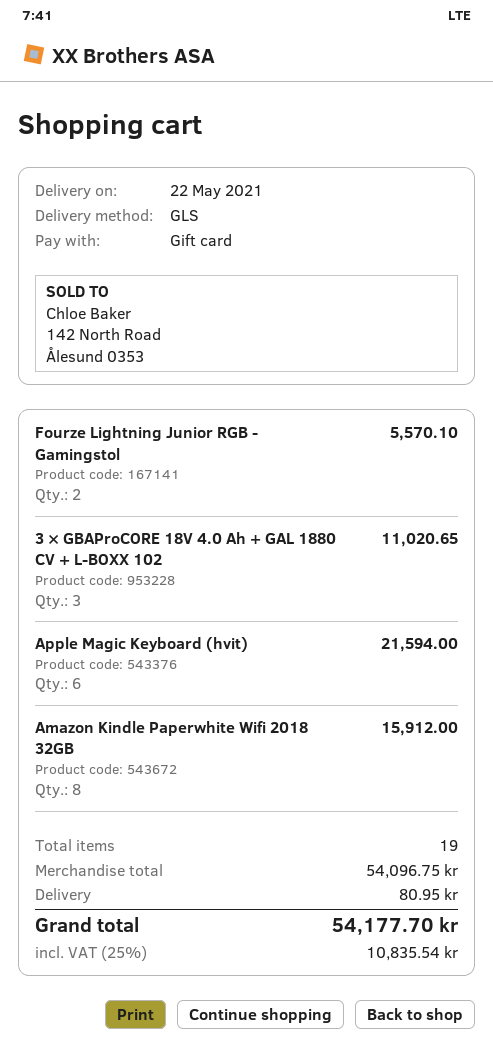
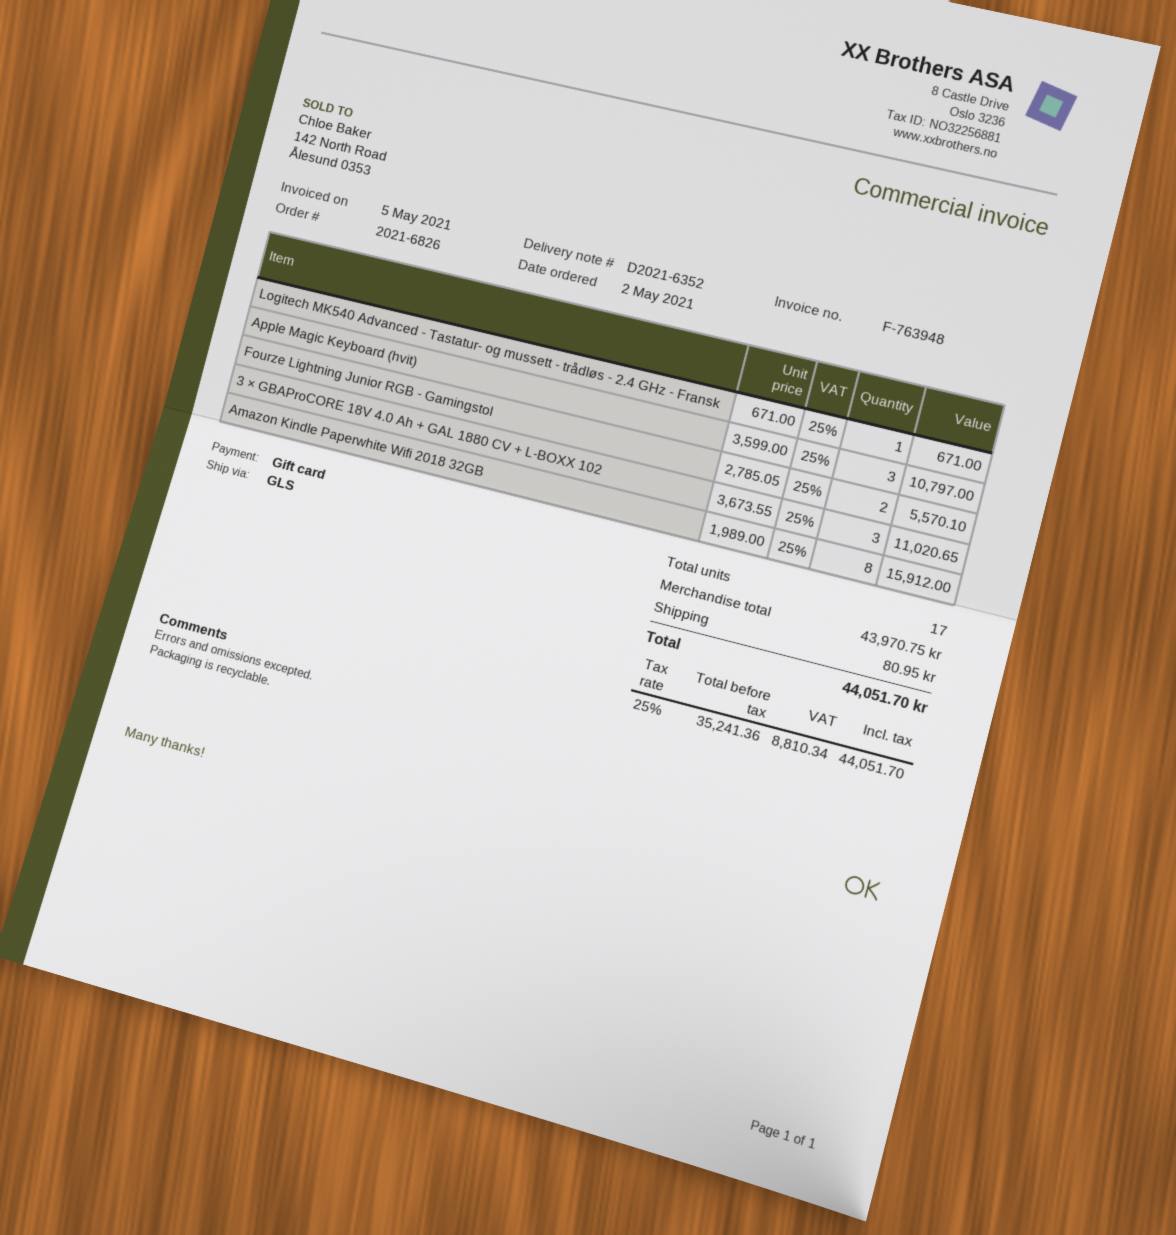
Apple Magic Keyboard (hvit): 6 for 21594.00 -> 3 for 10797.00
Logitech MK540 Advanced - Tastatur- og mussett - trådløs - 2.4 GHz - Fransk: none -> 1 for 671.00
total quantity: 19 -> 17
subtotal: 54096.75 -> 43970.75
tax: 25% = 10835.54 -> 25% = 8810.34
total: 54177.70 -> 44051.70

